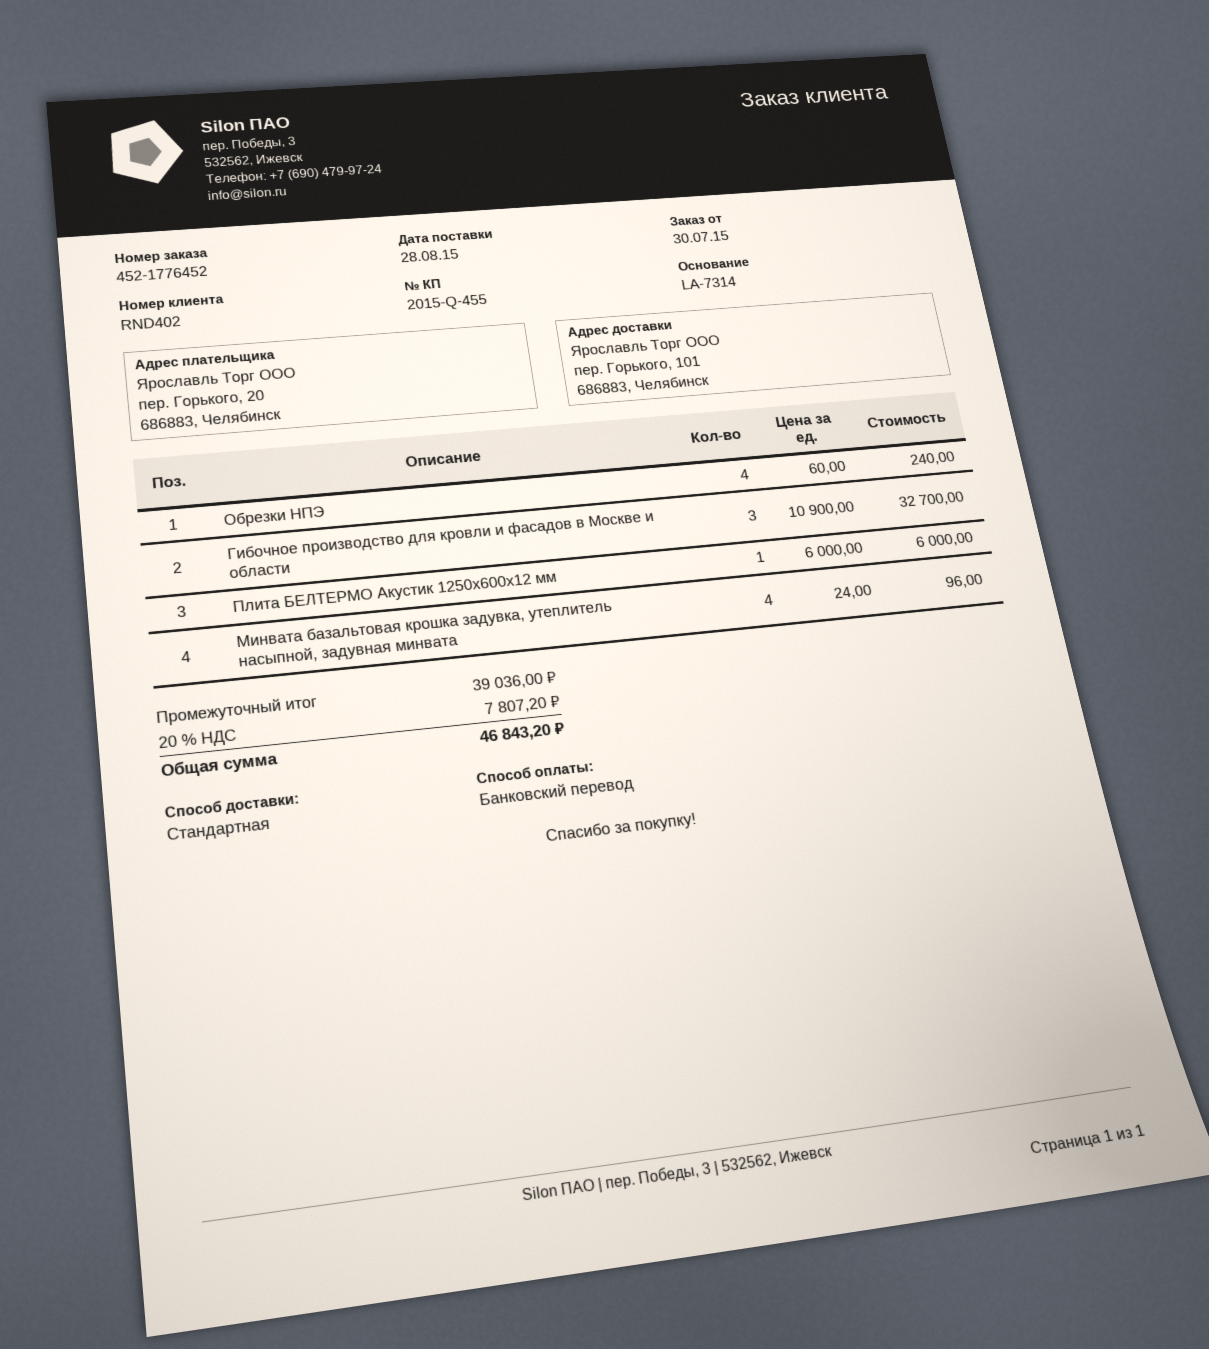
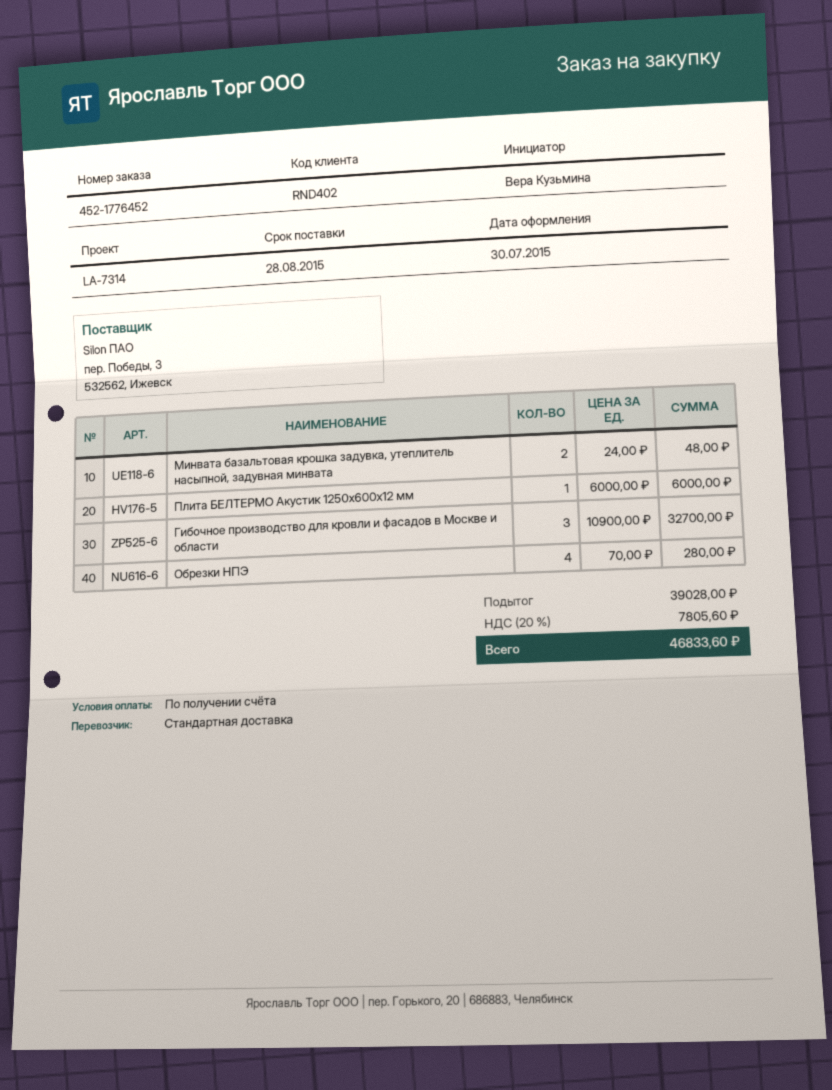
Обрезки НПЭ: 4 x 60.00 = 240.00 -> 4 x 70.00 = 280.00
Минвата базальтовая крошка задувка, утеплитель насыпной, задувная минвата: 4 x 24.00 = 96.00 -> 2 x 24.00 = 48.00
subtotal: 39036.00 -> 39028.00
tax: 20% = 7807.20 -> 20% = 7805.60
total: 46843.20 -> 46833.60

